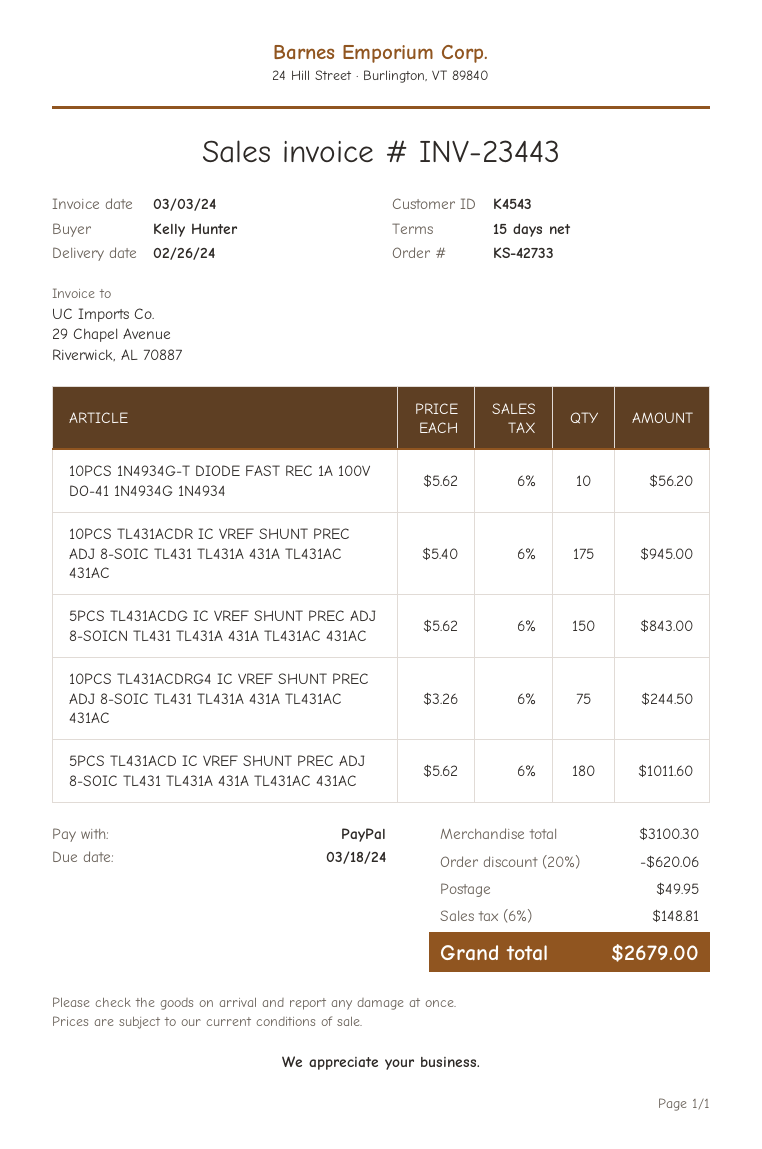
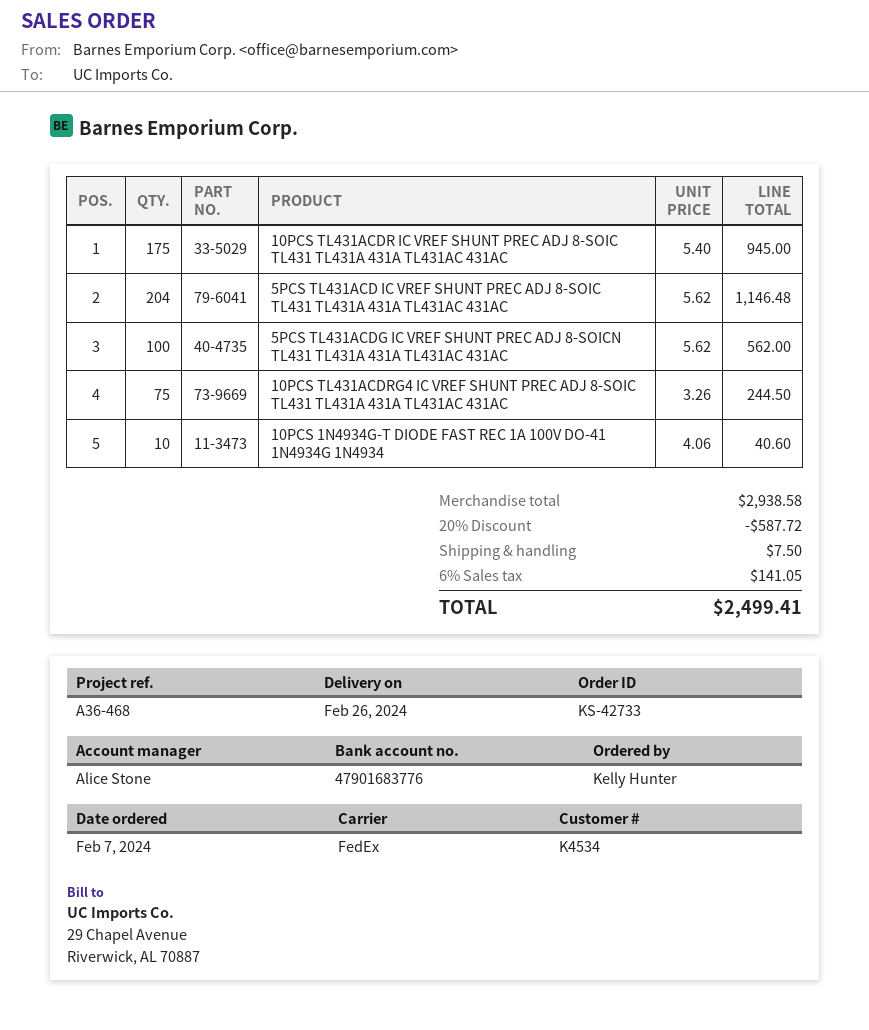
customer number: K4543 -> K4534
10PCS 1N4934G-T DIODE FAST REC 1A 100V DO-41 1N4934G 1N4934: 10 x 5.62 = 56.20 -> 10 x 4.06 = 40.60
5PCS TL431ACDG IC VREF SHUNT PREC ADJ 8-SOICN TL431 TL431A 431A TL431AC 431AC: 150 x 5.62 = 843.00 -> 100 x 5.62 = 562.00
5PCS TL431ACD IC VREF SHUNT PREC ADJ 8-SOIC TL431 TL431A 431A TL431AC 431AC: 180 x 5.62 = 1011.60 -> 204 x 5.62 = 1146.48
subtotal: 3100.30 -> 2938.58
discount: 20% = 620.06 -> 20% = 587.72
shipping: 49.95 -> 7.50
tax: 6% = 148.81 -> 6% = 141.05
total: 2679.00 -> 2499.41

